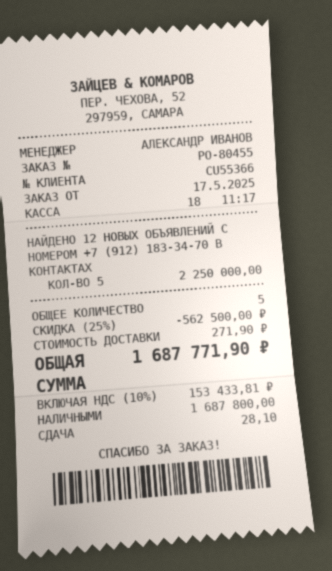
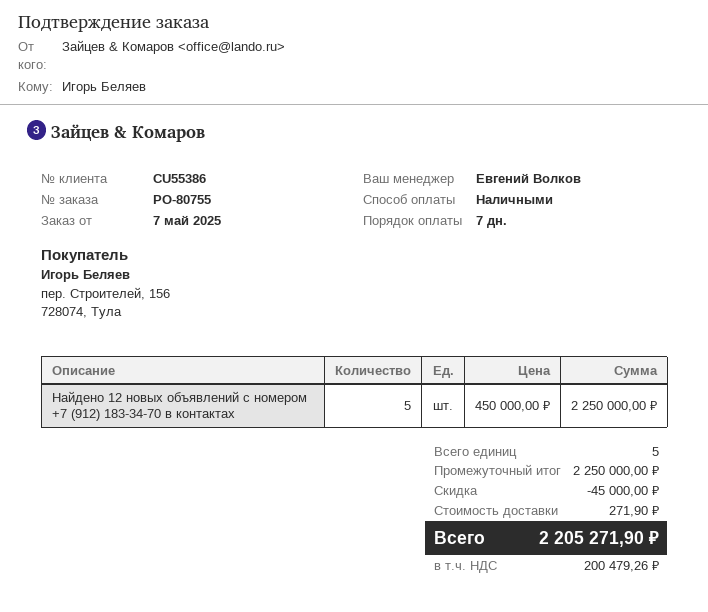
order number: PO-80455 -> PO-80755
order date: 2025-05-17 -> 2025-05-07
customer number: CU55366 -> CU55386
sales rep: АЛЕКСАНДР ИВАНОВ -> Евгений Волков
discount: 562500.00 -> 45000.00
tax: 153433.81 -> 200479.26
total: 1687771.90 -> 2205271.90

